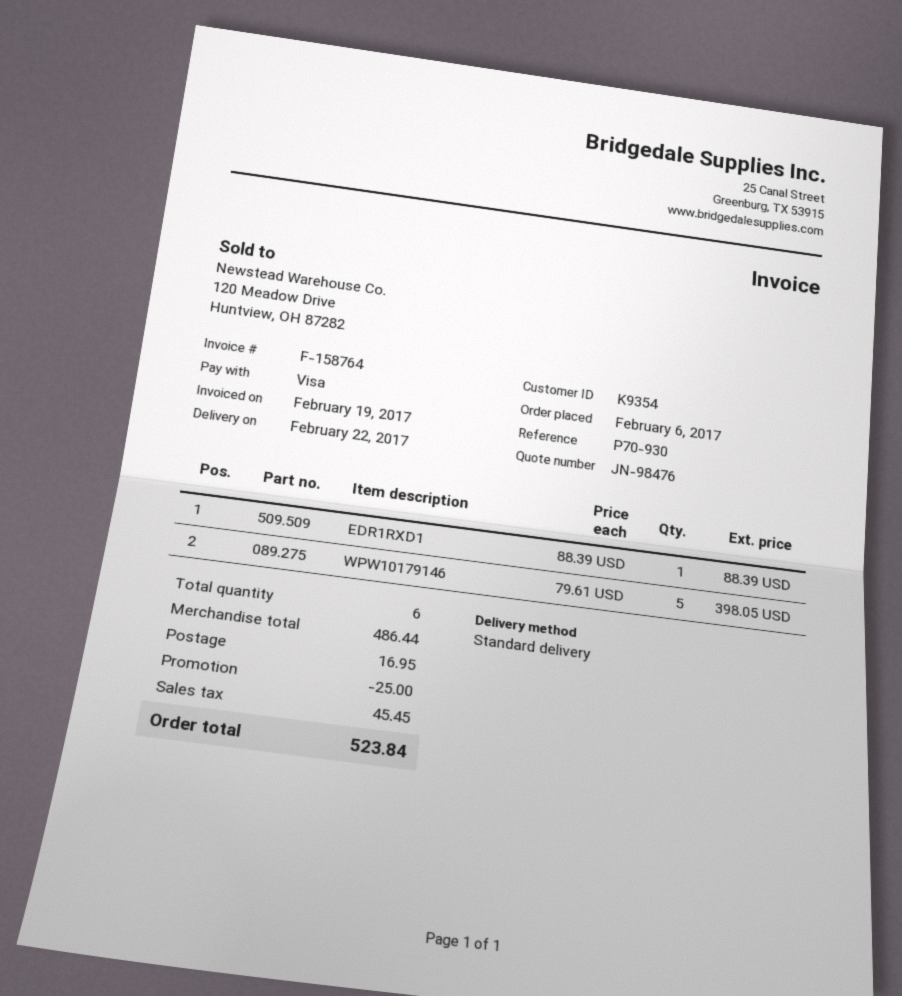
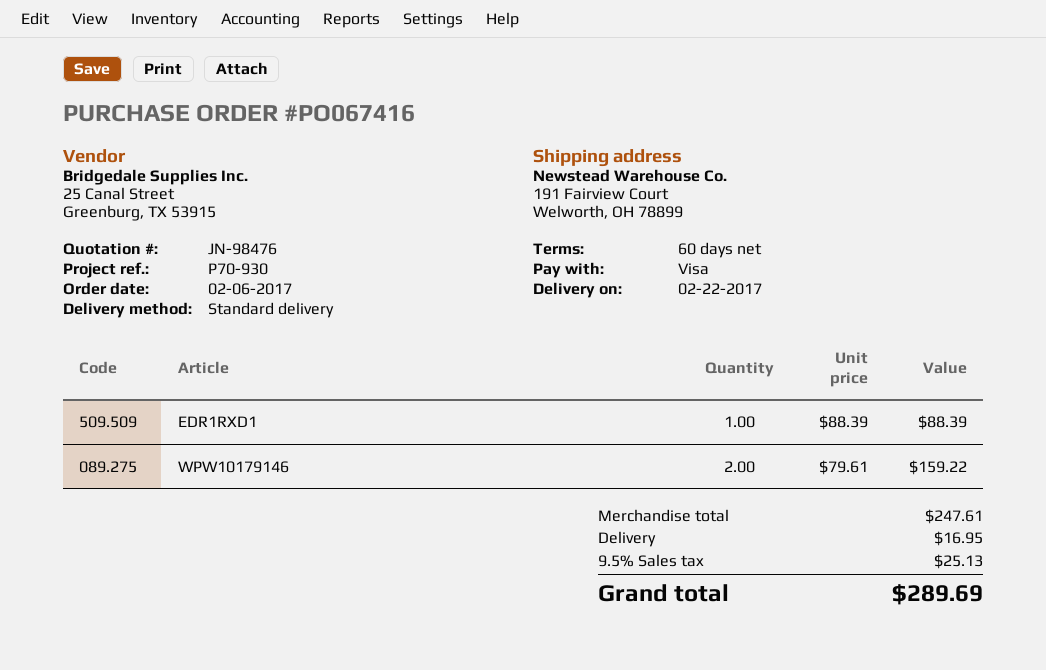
WPW10179146: 5 x 79.61 = 398.05 -> 2 x 79.61 = 159.22
subtotal: 486.44 -> 247.61
discount: 25.00 -> none
tax: 45.45 -> 25.13
total: 523.84 -> 289.69

